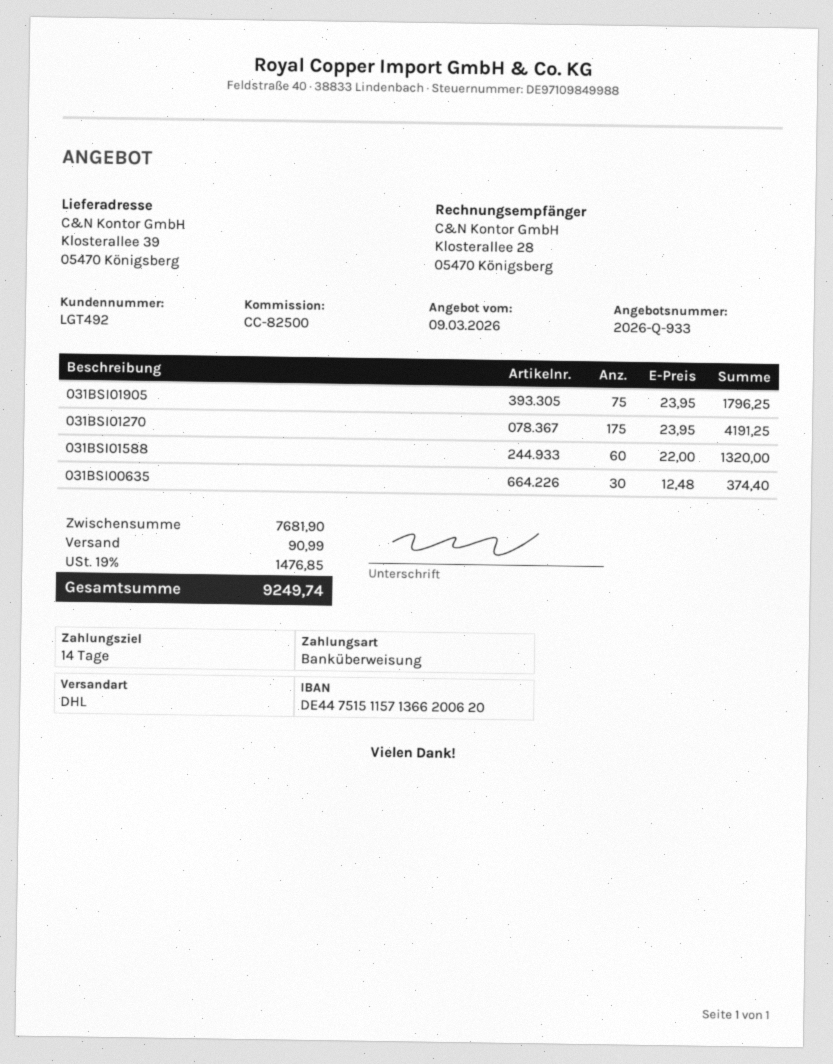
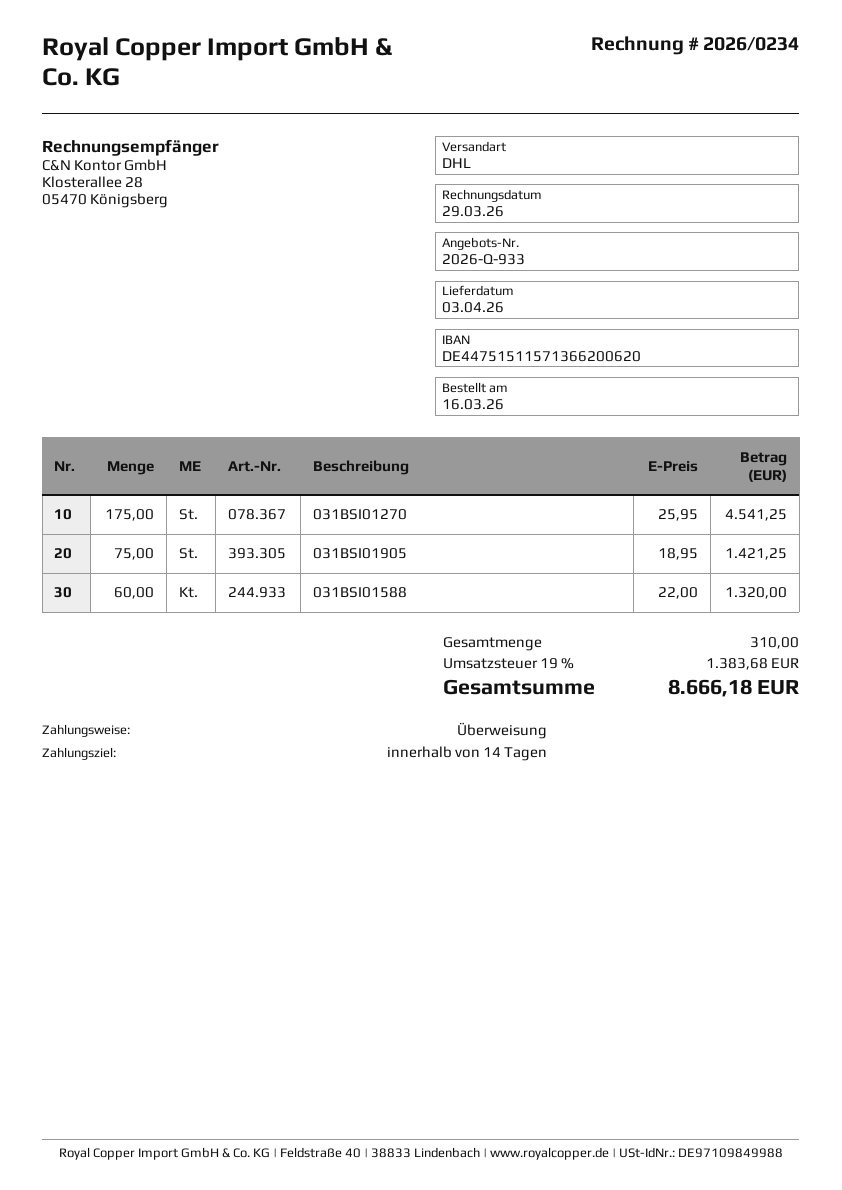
031BSI01905: 75 x 23.95 = 1796.25 -> 75 x 18.95 = 1421.25
031BSI01270: 175 x 23.95 = 4191.25 -> 175 x 25.95 = 4541.25
031BSI00635: 30 x 12.48 = 374.40 -> none
shipping: 90.99 -> none
tax: 19% = 1476.85 -> 19% = 1383.68
total: 9249.74 -> 8666.18

